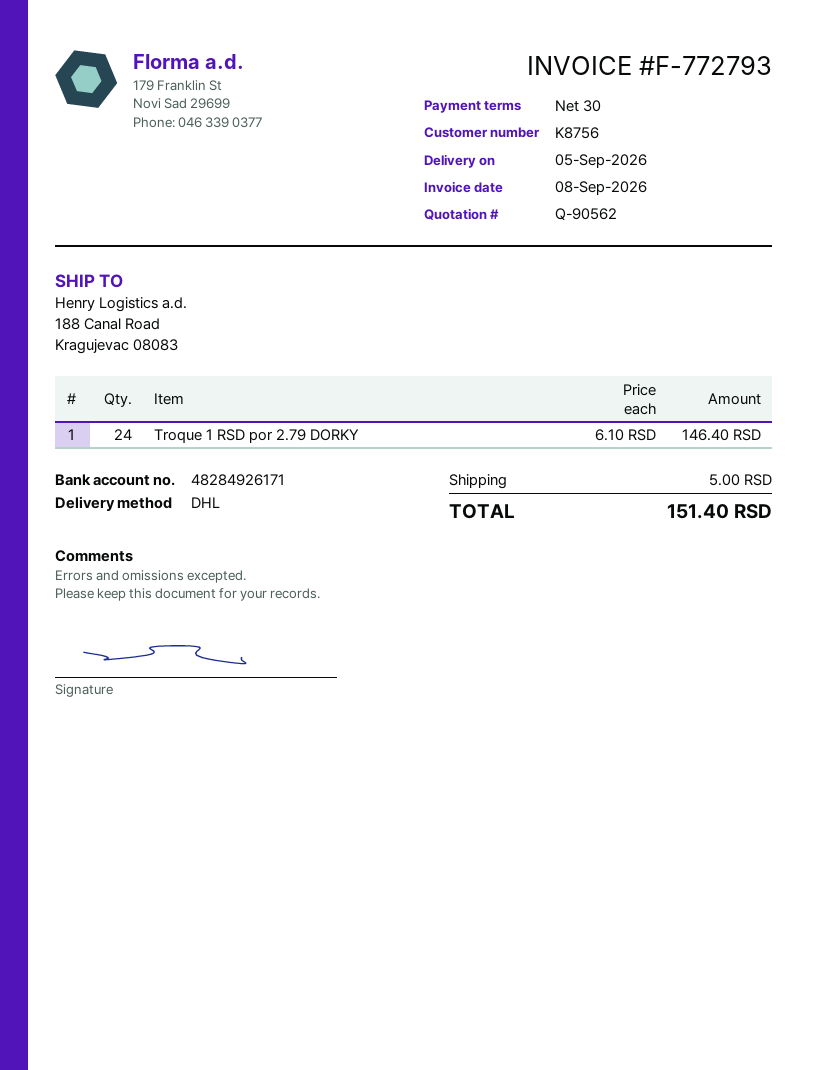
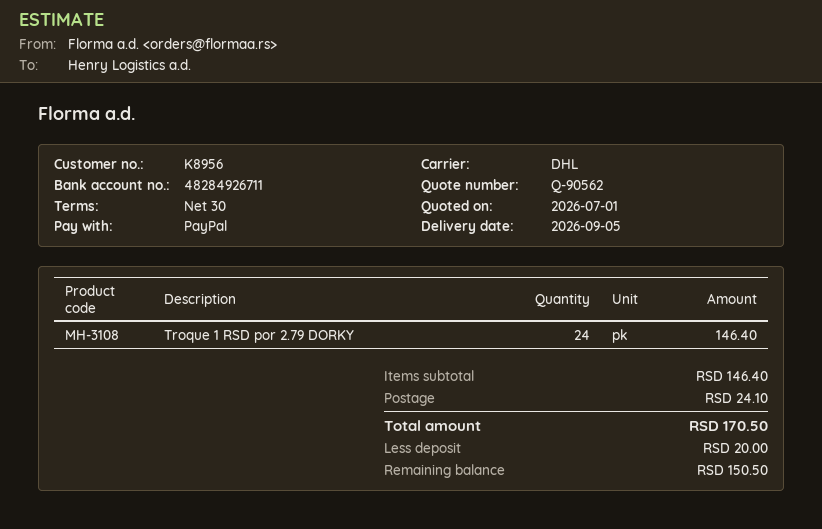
customer number: K8756 -> K8956
bank account: 48284926171 -> 48284926711
shipping: 5.00 -> 24.10
total: 151.40 -> 170.50

